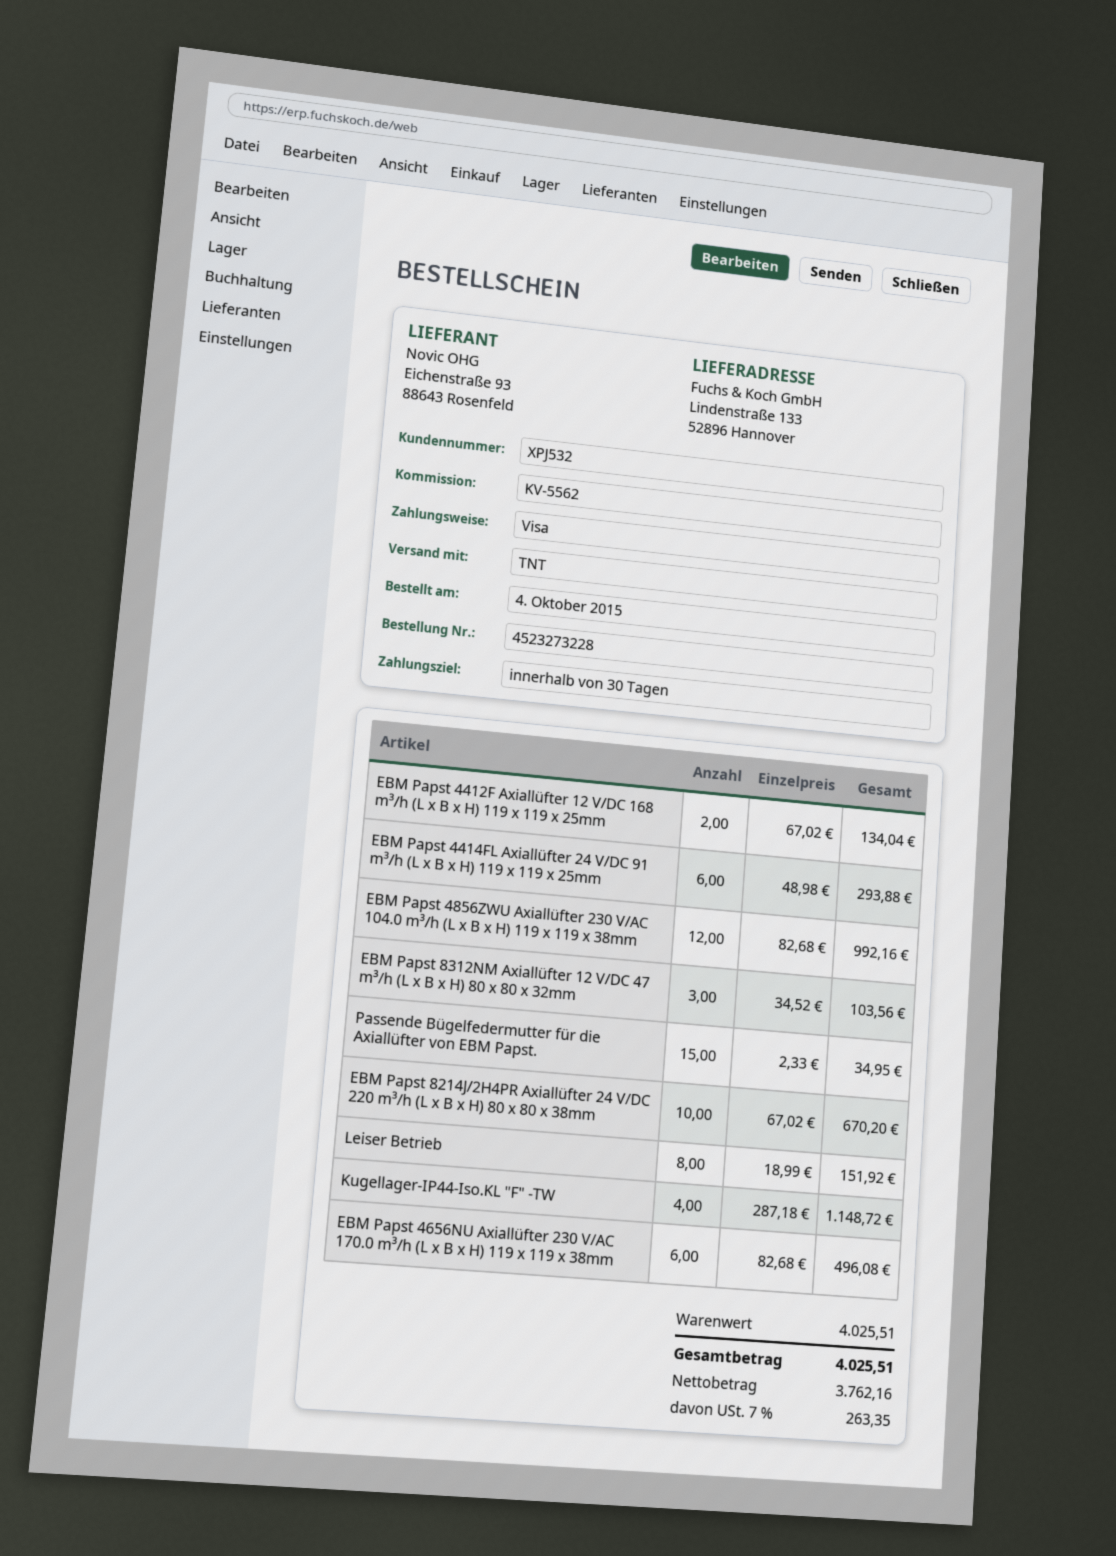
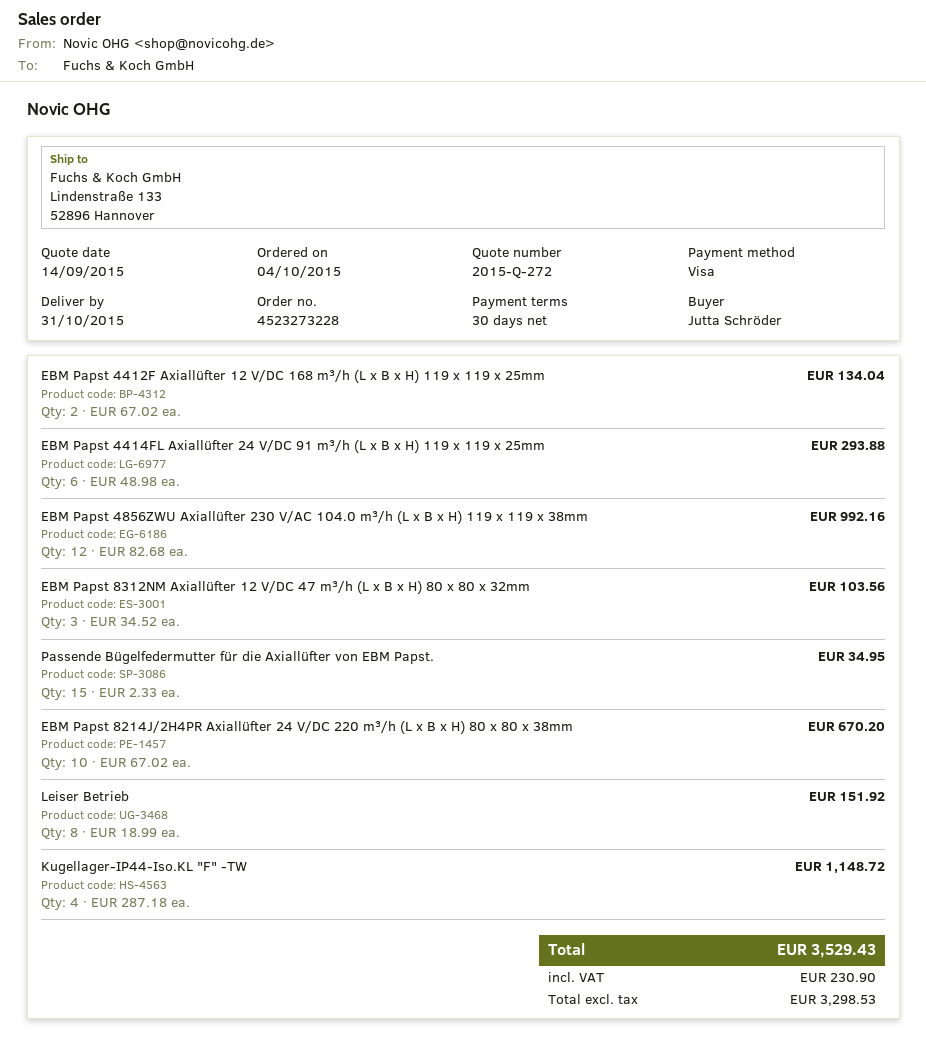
EBM Papst 4656NU Axiallüfter 230 V/AC 170.0 m³/h (L x B x H) 119 x 119 x 38mm: 6 x 82.68 = 496.08 -> none
net: 3762.16 -> 3298.53
tax: 263.35 -> 230.90
total: 4025.51 -> 3529.43

